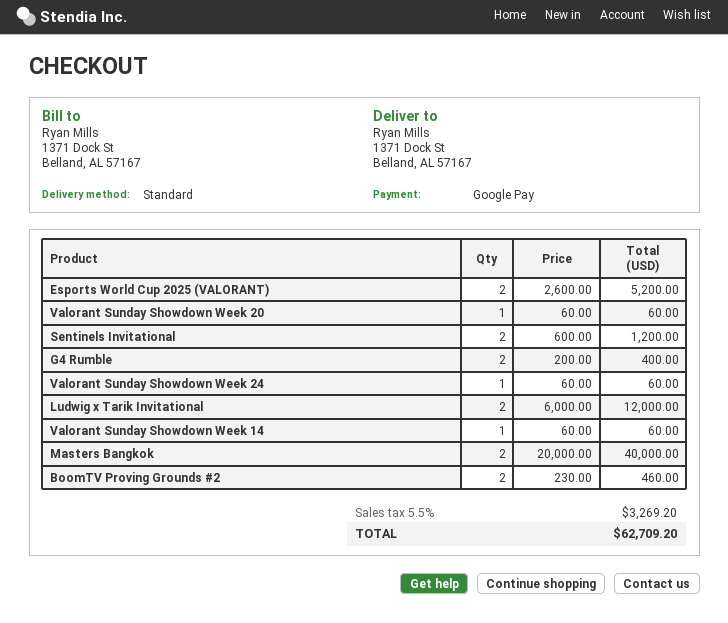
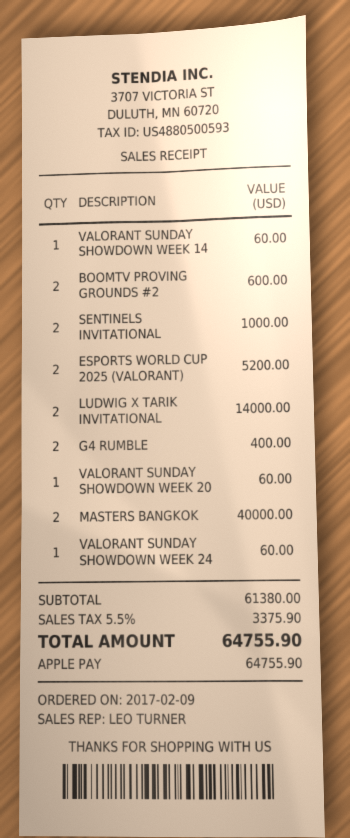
payment method: Google Pay -> Apple Pay
Sentinels Invitational: 2 for 1200.00 -> 2 for 1000.00
Ludwig x Tarik Invitational: 2 for 12000.00 -> 2 for 14000.00
BoomTV Proving Grounds #2: 2 for 460.00 -> 2 for 600.00
tax: 5.5% = 3269.20 -> 5.5% = 3375.90
total: 62709.20 -> 64755.90

